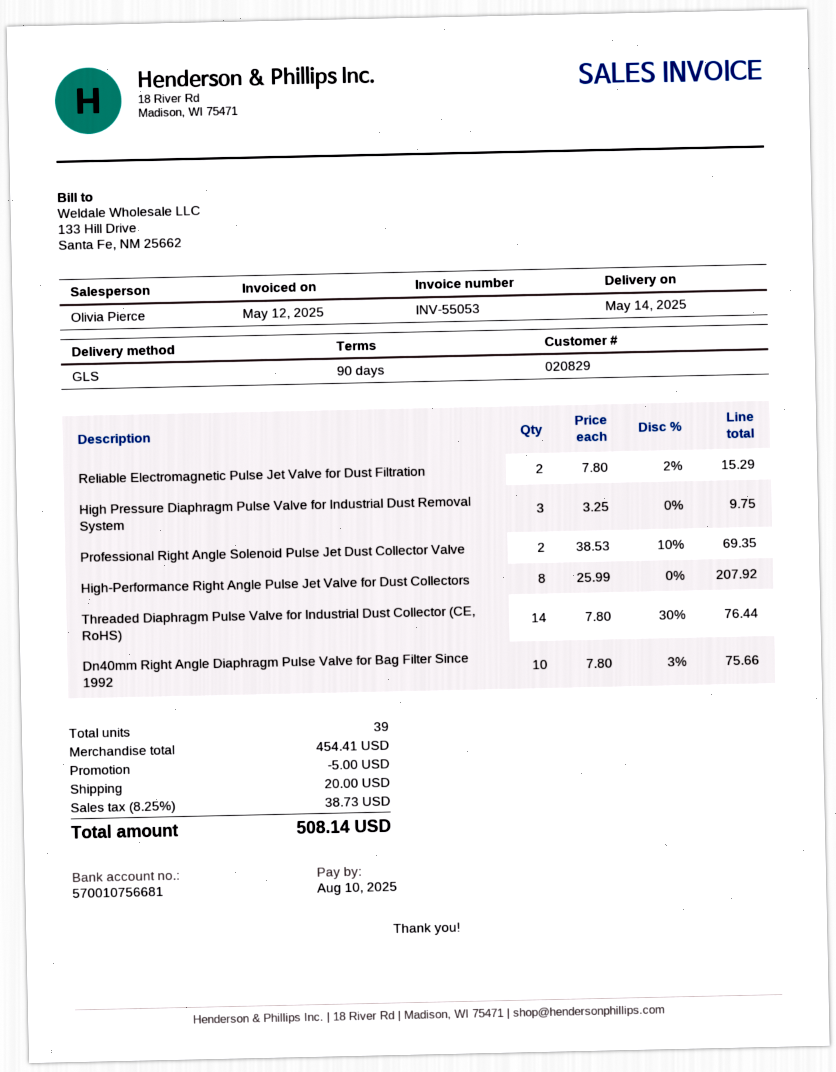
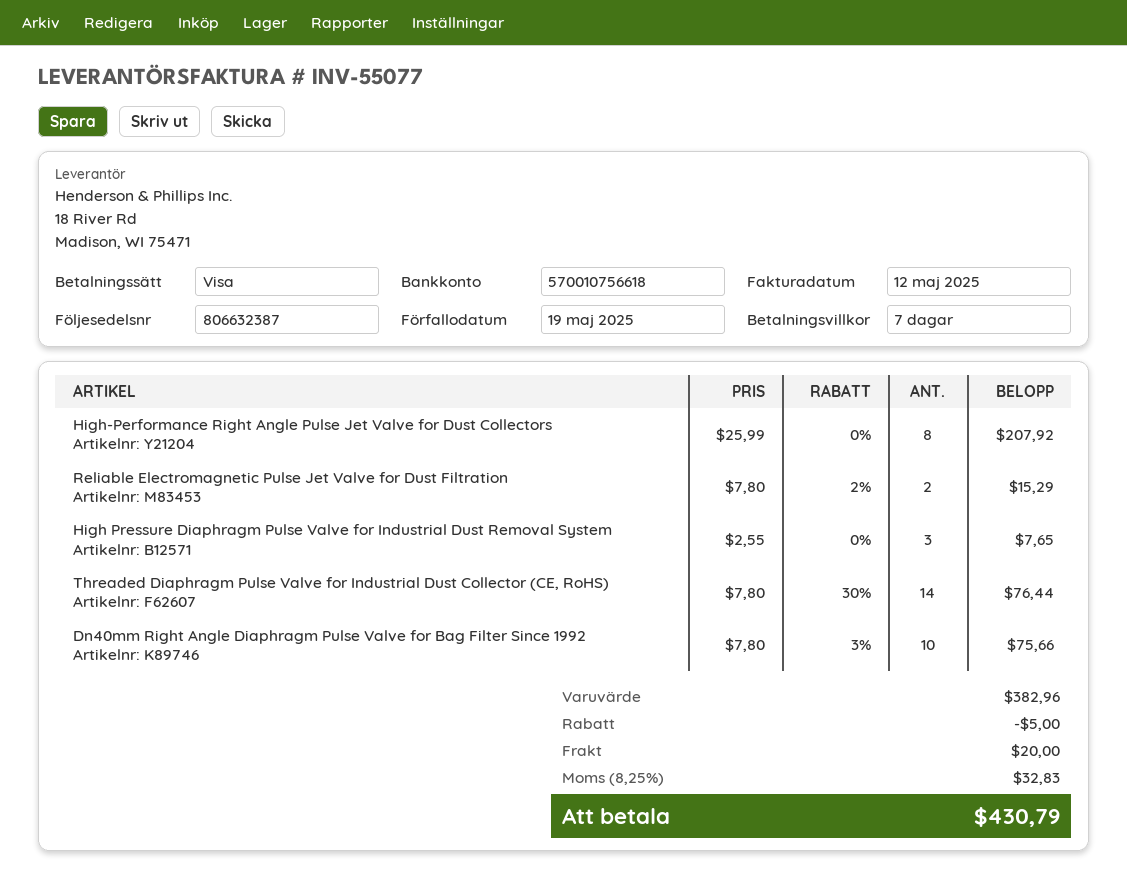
invoice number: INV-55053 -> INV-55077
payment terms: 90 days -> 7 days
due date: 2025-08-10 -> 2025-05-19
bank account: 570010756681 -> 570010756618
High Pressure Diaphragm Pulse Valve for Industrial Dust Removal System: 3 x 3.25 = 9.75 -> 3 x 2.55 = 7.65
Professional Right Angle Solenoid Pulse Jet Dust Collector Valve: 2 x 38.53 - 10% = 69.35 -> none
subtotal: 454.41 -> 382.96
tax: 8.25% = 38.73 -> 8.25% = 32.83
total: 508.14 -> 430.79

